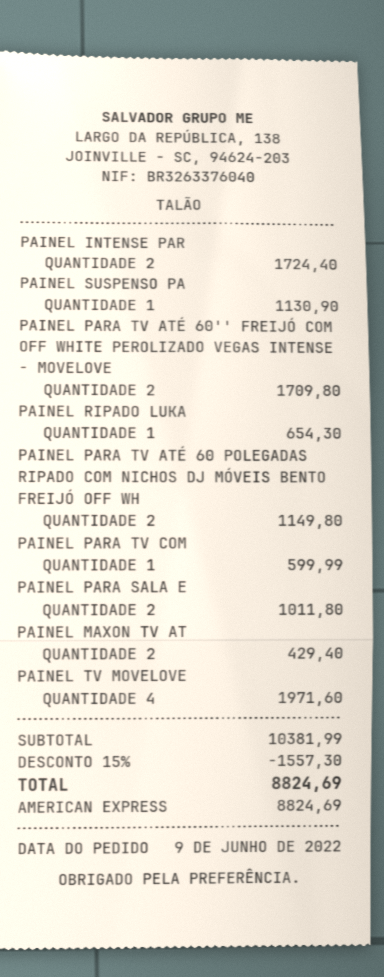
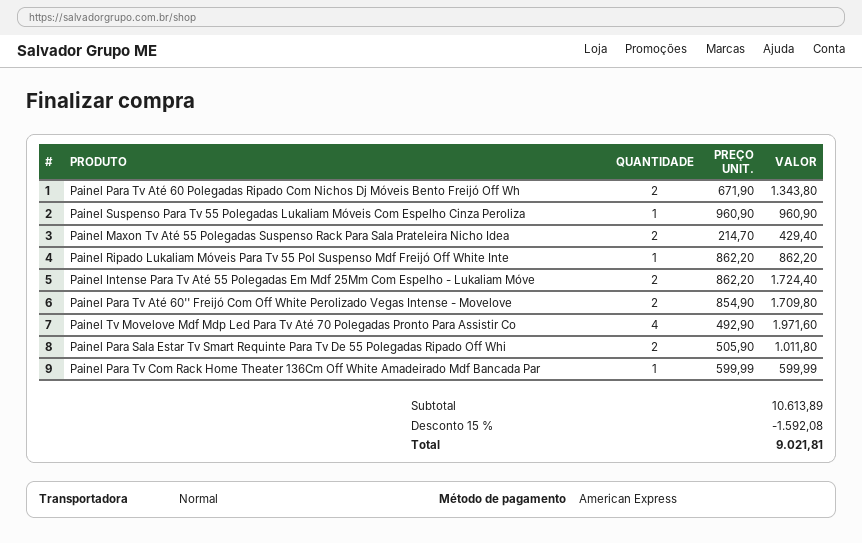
PAINEL SUSPENSO PA: 1 for 1130.90 -> 1 for 960.90
PAINEL RIPADO LUKA: 1 for 654.30 -> 1 for 862.20
PAINEL PARA TV ATÉ 60 POLEGADAS RIPADO COM NICHOS DJ MÓVEIS BENTO FREIJÓ OFF WH: 2 for 1149.80 -> 2 for 1343.80
subtotal: 10381.99 -> 10613.89
discount: 15% = 1557.30 -> 15% = 1592.08
total: 8824.69 -> 9021.81

